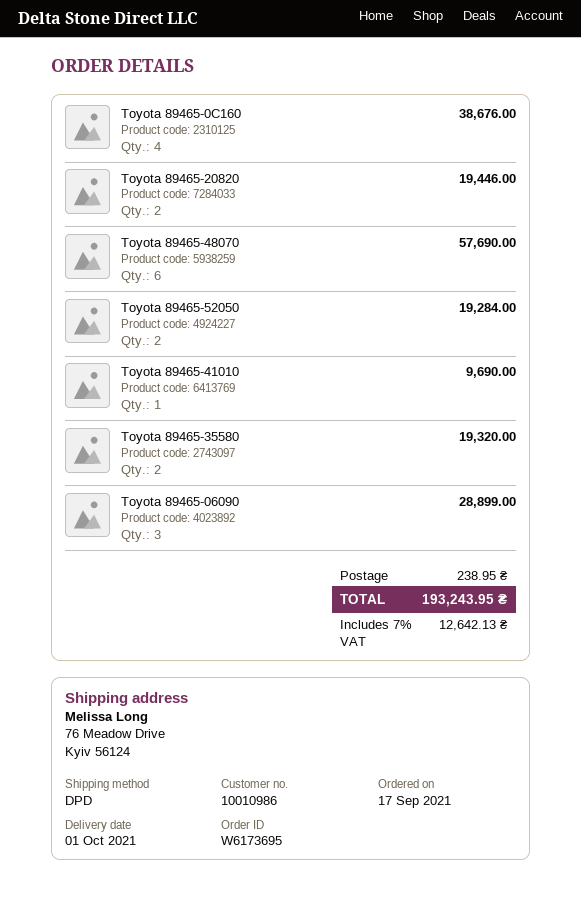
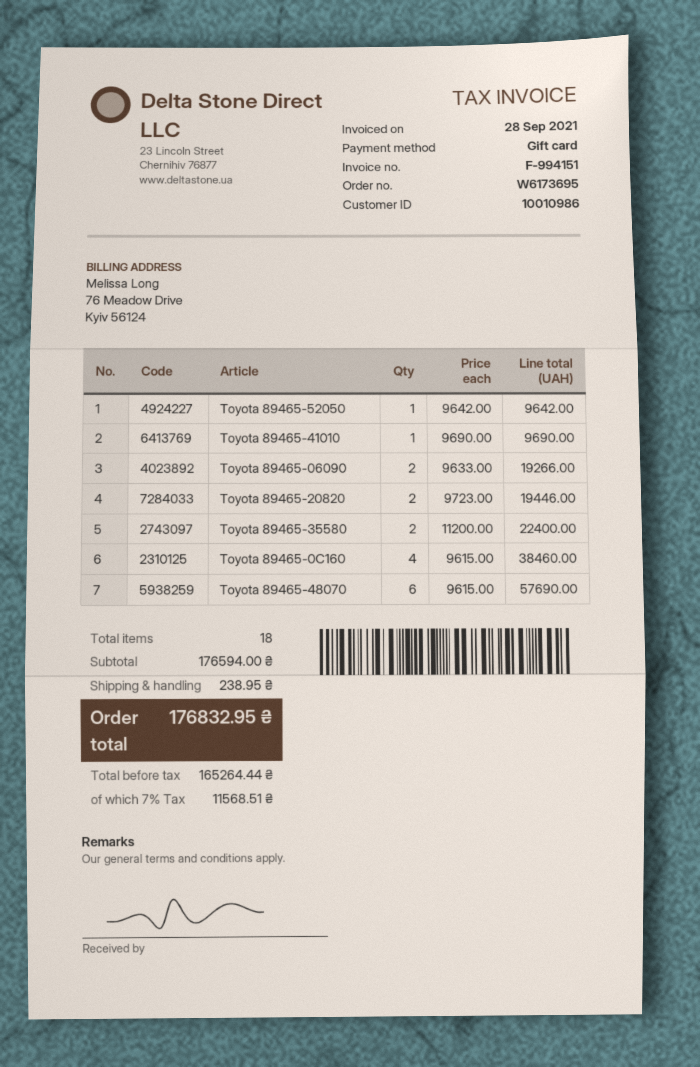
Toyota 89465-0C160: 4 for 38676.00 -> 4 for 38460.00
Toyota 89465-52050: 2 for 19284.00 -> 1 for 9642.00
Toyota 89465-35580: 2 for 19320.00 -> 2 for 22400.00
Toyota 89465-06090: 3 for 28899.00 -> 2 for 19266.00
tax: 7% = 12642.13 -> 7% = 11568.51
total: 193243.95 -> 176832.95

